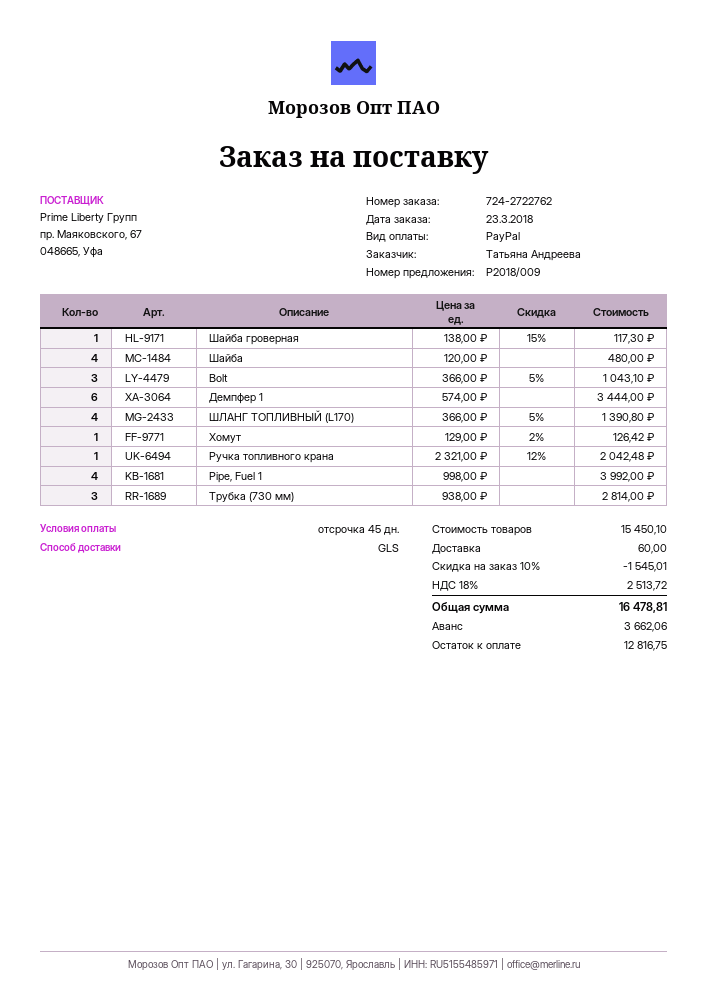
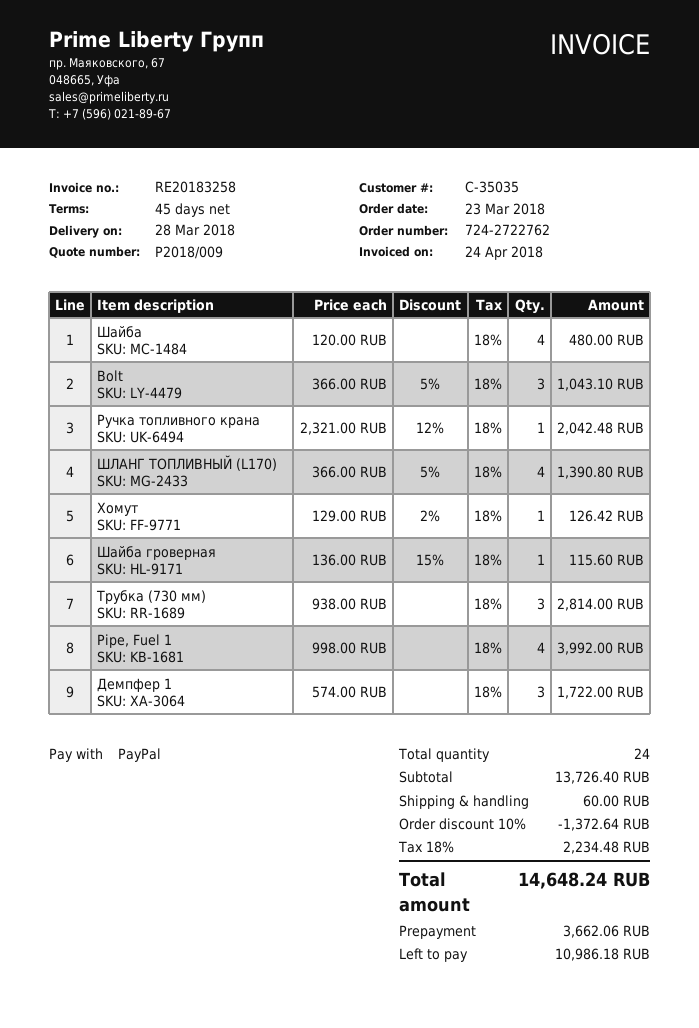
Шайба гроверная: 1 x 138.00 - 15% = 117.30 -> 1 x 136.00 - 15% = 115.60
Демпфер 1: 6 x 574.00 = 3444.00 -> 3 x 574.00 = 1722.00
subtotal: 15450.10 -> 13726.40
discount: 10% = 1545.01 -> 10% = 1372.64
tax: 18% = 2513.72 -> 18% = 2234.48
total: 16478.81 -> 14648.24
balance: 12816.75 -> 10986.18

